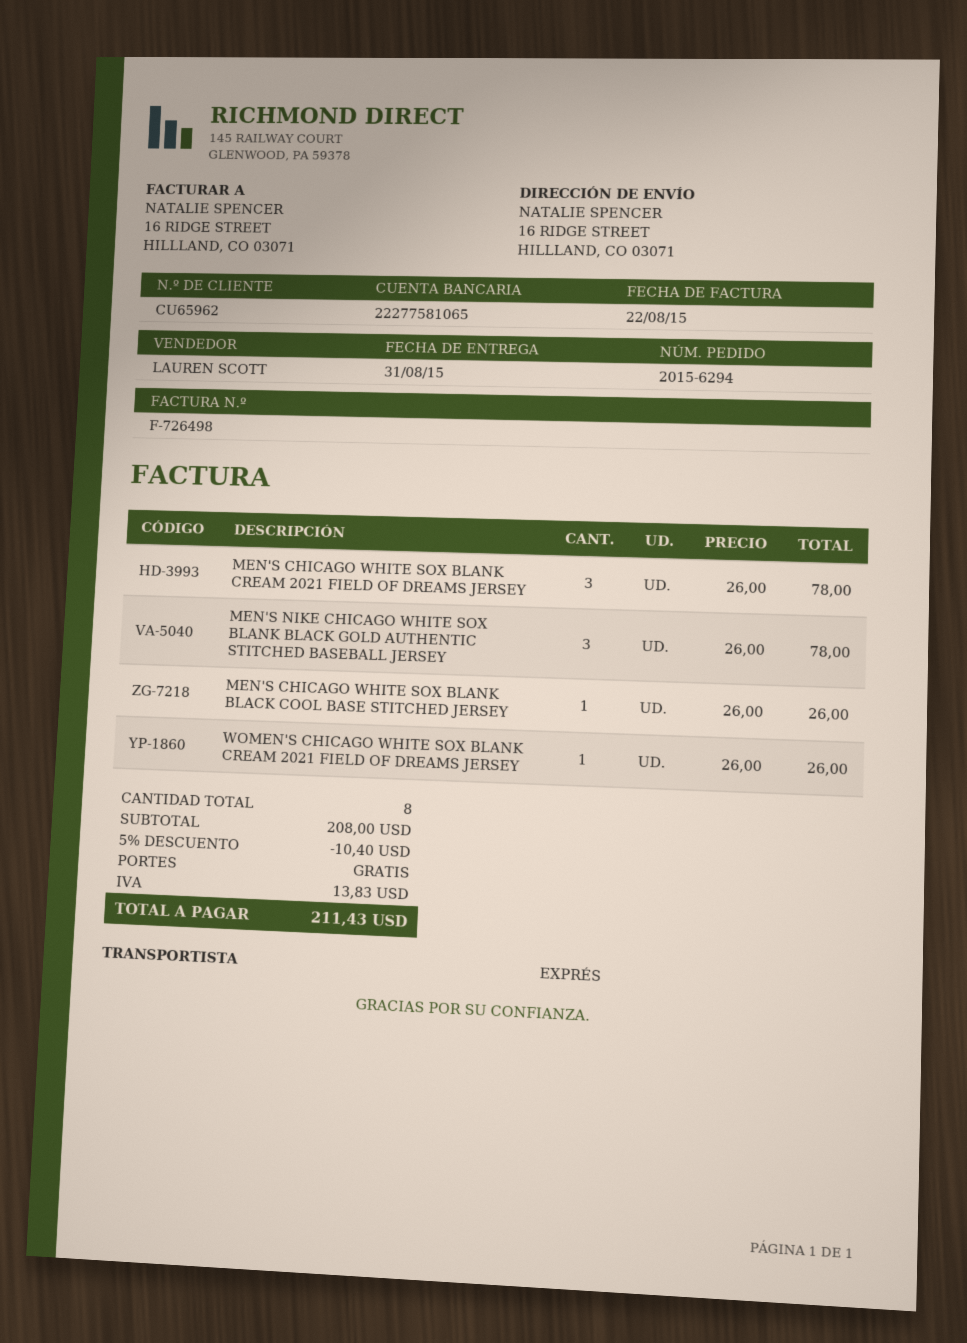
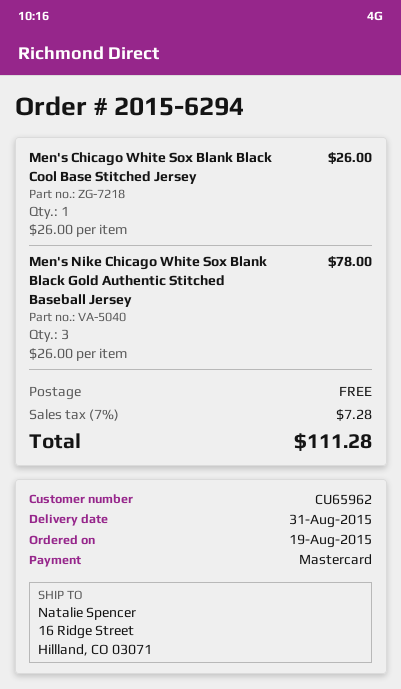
MEN'S CHICAGO WHITE SOX BLANK CREAM 2021 FIELD OF DREAMS JERSEY: 3 x 26.00 = 78.00 -> none
WOMEN'S CHICAGO WHITE SOX BLANK CREAM 2021 FIELD OF DREAMS JERSEY: 1 x 26.00 = 26.00 -> none
discount: 5% = 10.40 -> none
tax: 13.83 -> 7.28
total: 211.43 -> 111.28

